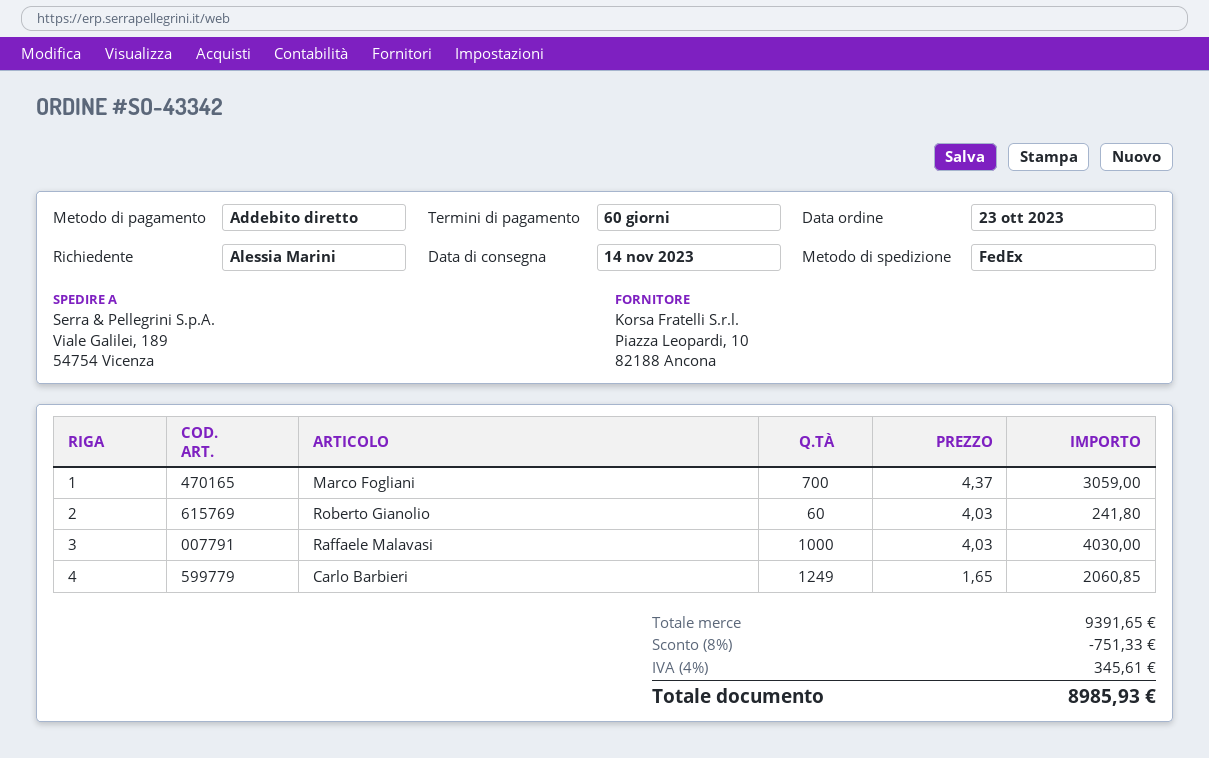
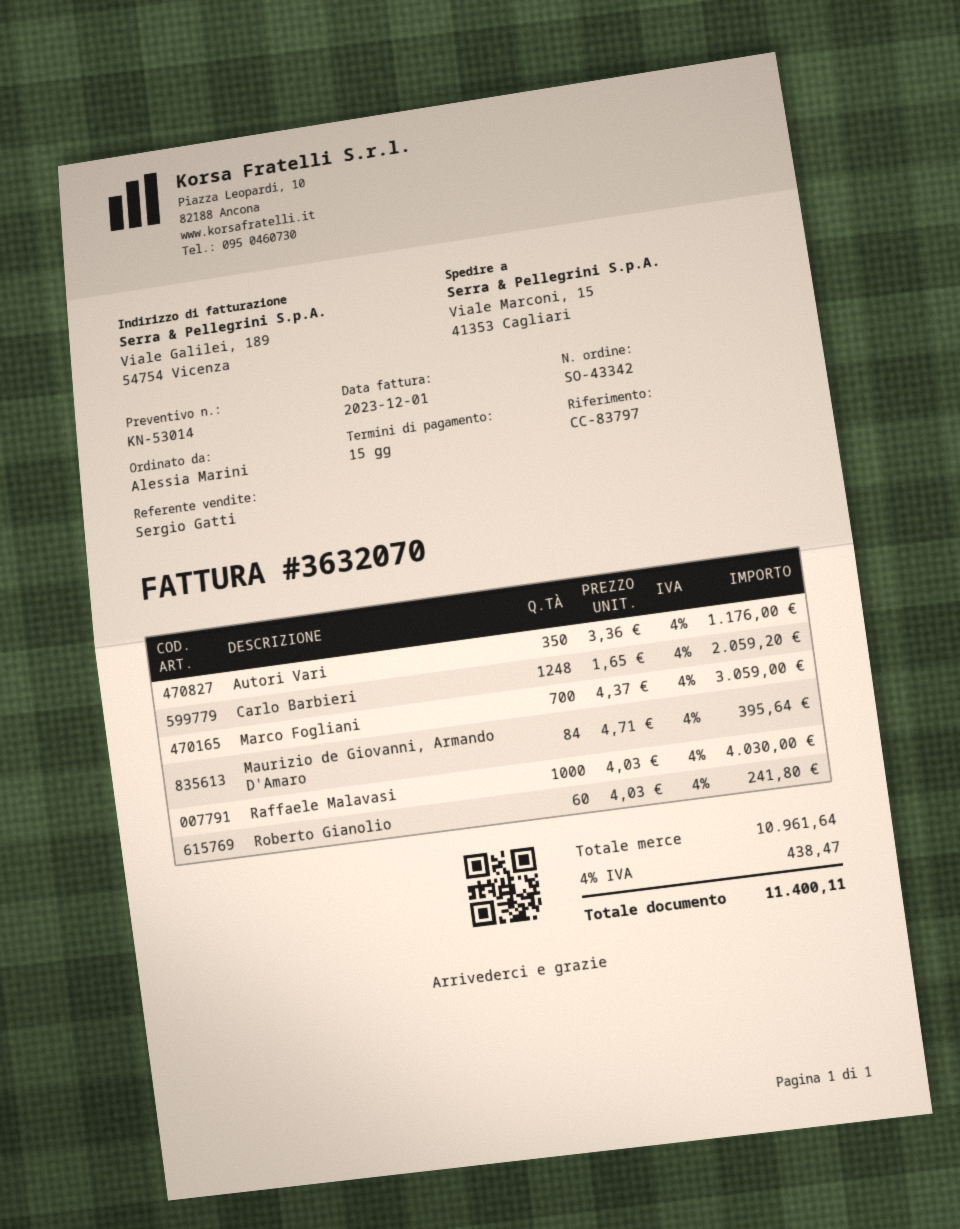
payment terms: 60 days -> 15 days
ship to: Viale Galilei, 189, 54754 Vicenza -> Viale Marconi, 15, 41353 Cagliari
Carlo Barbieri: 1249 x 1.65 = 2060.85 -> 1248 x 1.65 = 2059.20
Autori Vari: none -> 350 x 3.36 = 1176.00
Maurizio de Giovanni, Armando D'Amaro: none -> 84 x 4.71 = 395.64
subtotal: 9391.65 -> 10961.64
discount: 8% = 751.33 -> none
tax: 4% = 345.61 -> 4% = 438.47
total: 8985.93 -> 11400.11

